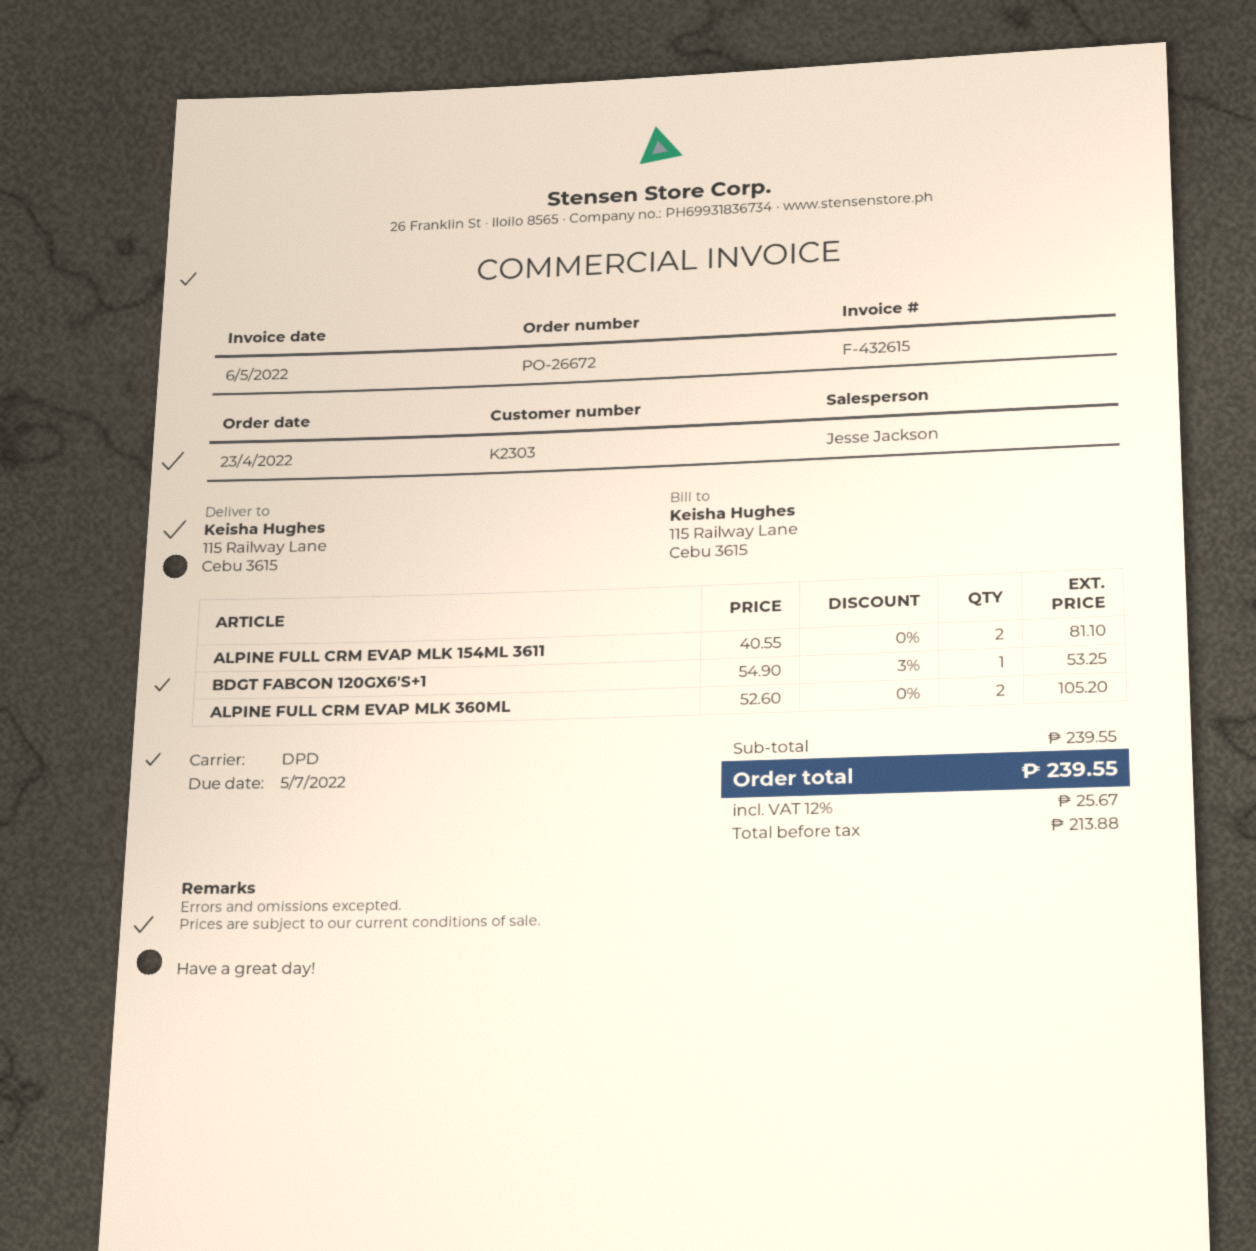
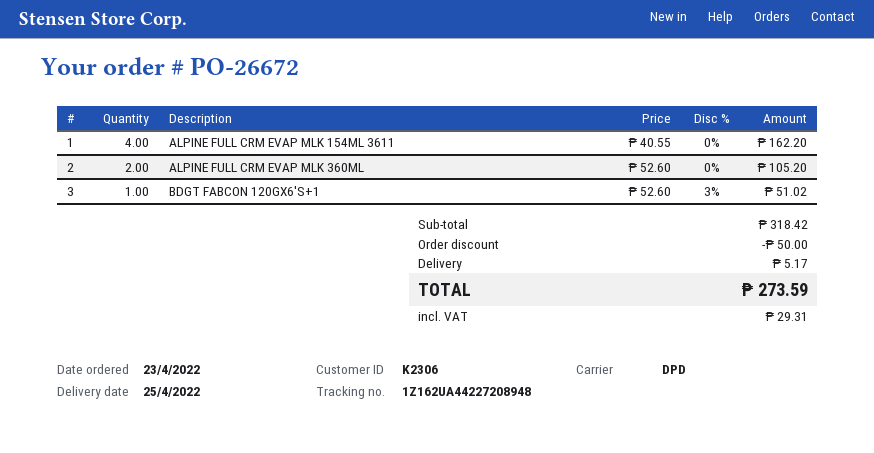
customer number: K2303 -> K2306
ALPINE FULL CRM EVAP MLK 154ML 3611: 2 x 40.55 = 81.10 -> 4 x 40.55 = 162.20
BDGT FABCON 120GX6'S+1: 1 x 54.90 - 3% = 53.25 -> 1 x 52.60 - 3% = 51.02
subtotal: 239.55 -> 318.42
discount: none -> 50.00
shipping: none -> 5.17
tax: 25.67 -> 29.31
total: 239.55 -> 273.59

